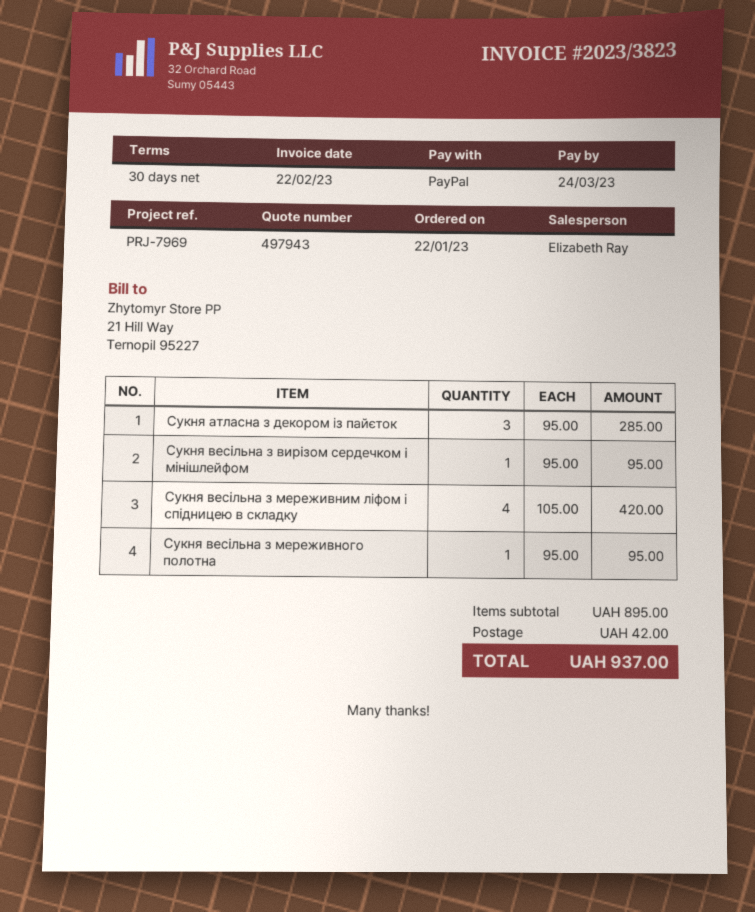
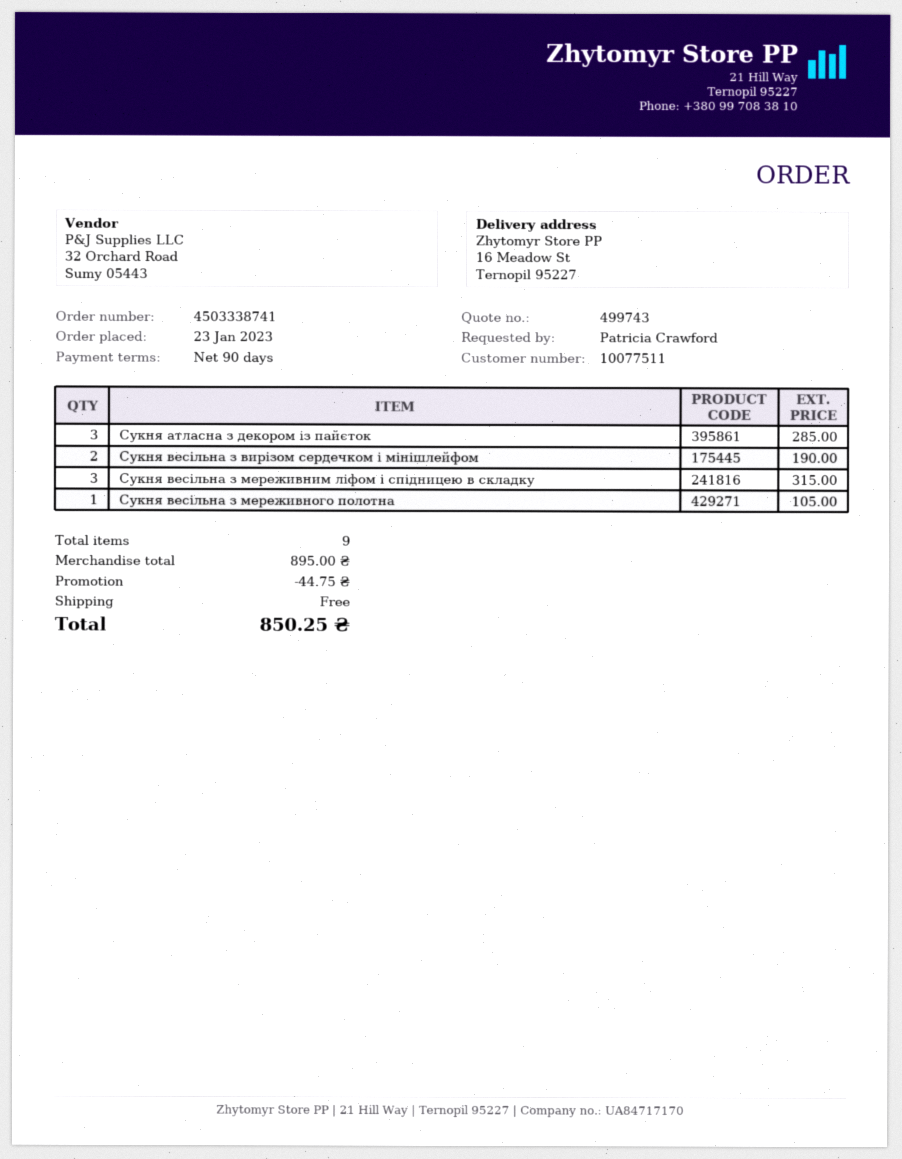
quote number: 497943 -> 499743
order date: 2023-01-22 -> 2023-01-23
payment terms: 30 days -> 90 days
Сукня весільна з вирізом сердечком і мінішлейфом: 1 for 95.00 -> 2 for 190.00
Сукня весільна з мереживним ліфом і спідницею в складку: 4 for 420.00 -> 3 for 315.00
Сукня весільна з мереживного полотна: 1 for 95.00 -> 1 for 105.00
discount: none -> 44.75
shipping: 42.00 -> 0.00
total: 937.00 -> 850.25

